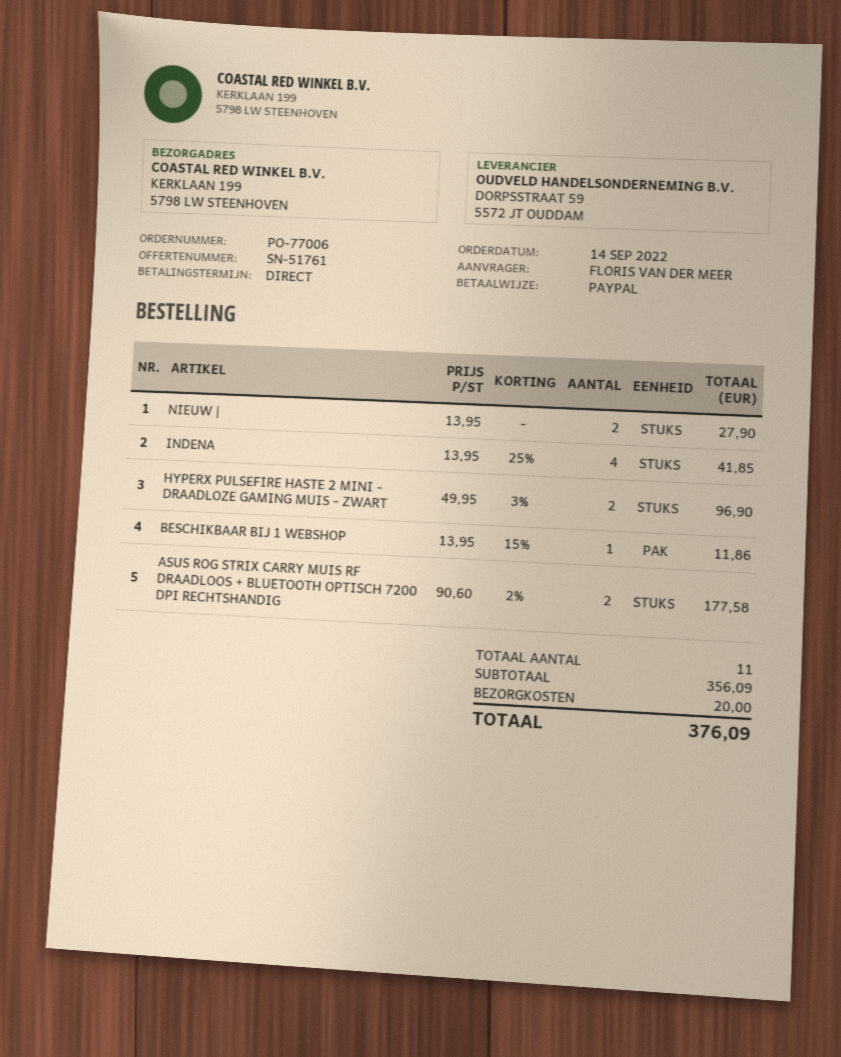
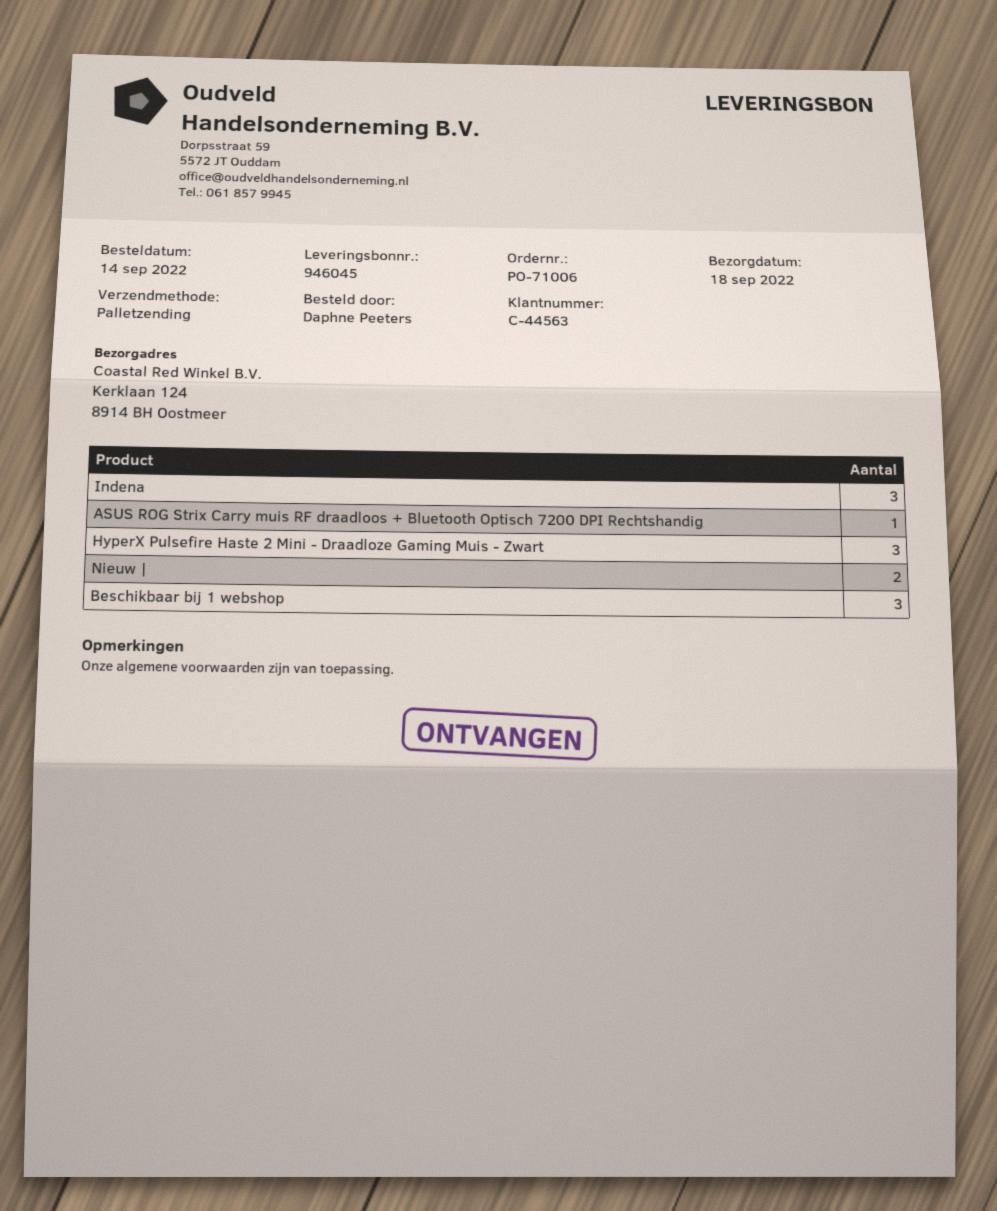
order number: PO-77006 -> PO-71006
ordered by: FLORIS VAN DER MEER -> Daphne Peeters
ship to: KERKLAAN 199, 5798 LW STEENHOVEN -> Kerklaan 124, 8914 BH Oostmeer
INDENA: 4 -> 3
HYPERX PULSEFIRE HASTE 2 MINI - DRAADLOZE GAMING MUIS - ZWART: 2 -> 3
BESCHIKBAAR BIJ 1 WEBSHOP: 1 -> 3
ASUS ROG STRIX CARRY MUIS RF DRAADLOOS + BLUETOOTH OPTISCH 7200 DPI RECHTSHANDIG: 2 -> 1

